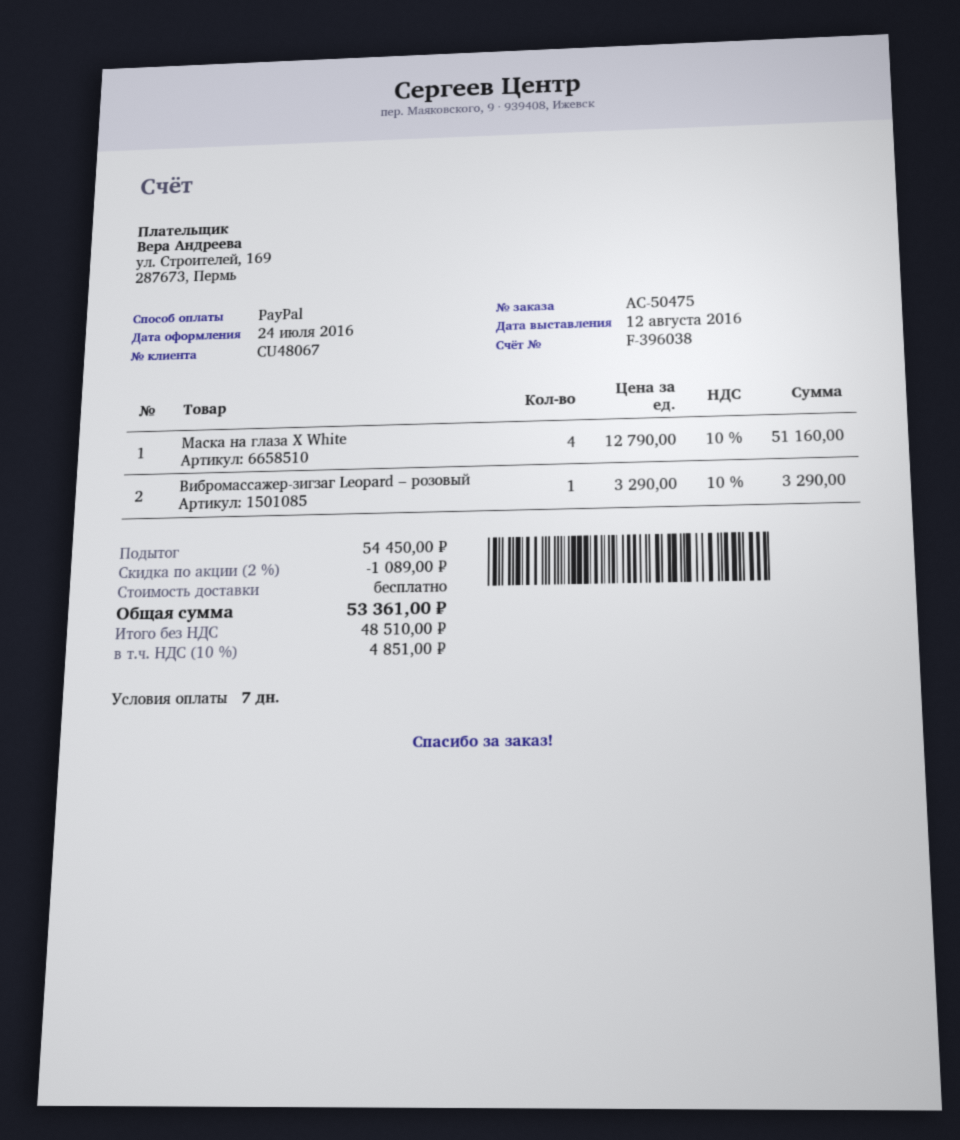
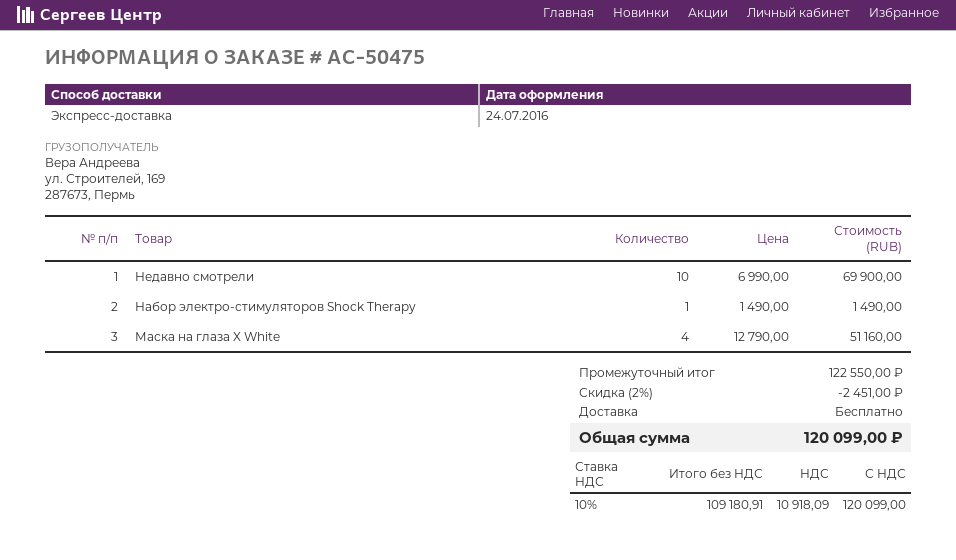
Вибромассажер-зигзаг Leopard – розовый: 1 x 3290.00 = 3290.00 -> none
Недавно смотрели: none -> 10 x 6990.00 = 69900.00
Набор электро-стимуляторов Shock Therapy: none -> 1 x 1490.00 = 1490.00
subtotal: 54450.00 -> 122550.00
discount: 2% = 1089.00 -> 2% = 2451.00
net: 48510.00 -> 109180.91
tax: 10% = 4851.00 -> 10% = 10918.09
total: 53361.00 -> 120099.00

